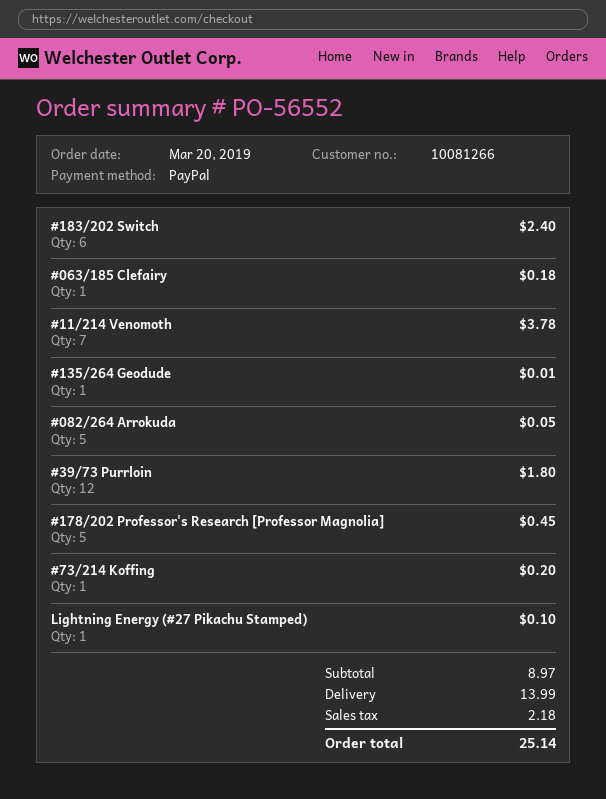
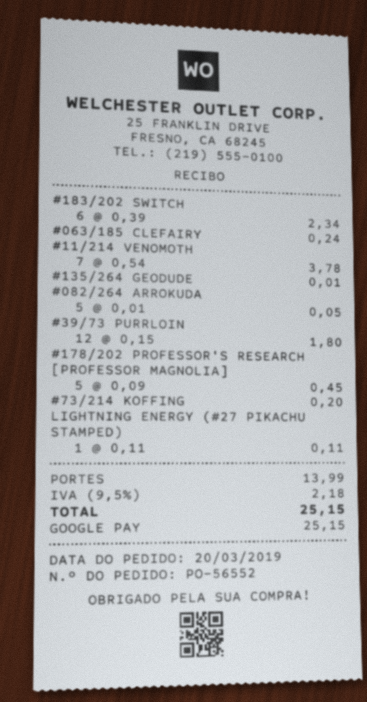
payment method: PayPal -> Google Pay
#183/202 Switch: 6 for 2.40 -> 6 for 2.34
#063/185 Clefairy: 1 for 0.18 -> 1 for 0.24
Lightning Energy (#27 Pikachu Stamped): 1 for 0.10 -> 1 for 0.11
total: 25.14 -> 25.15

